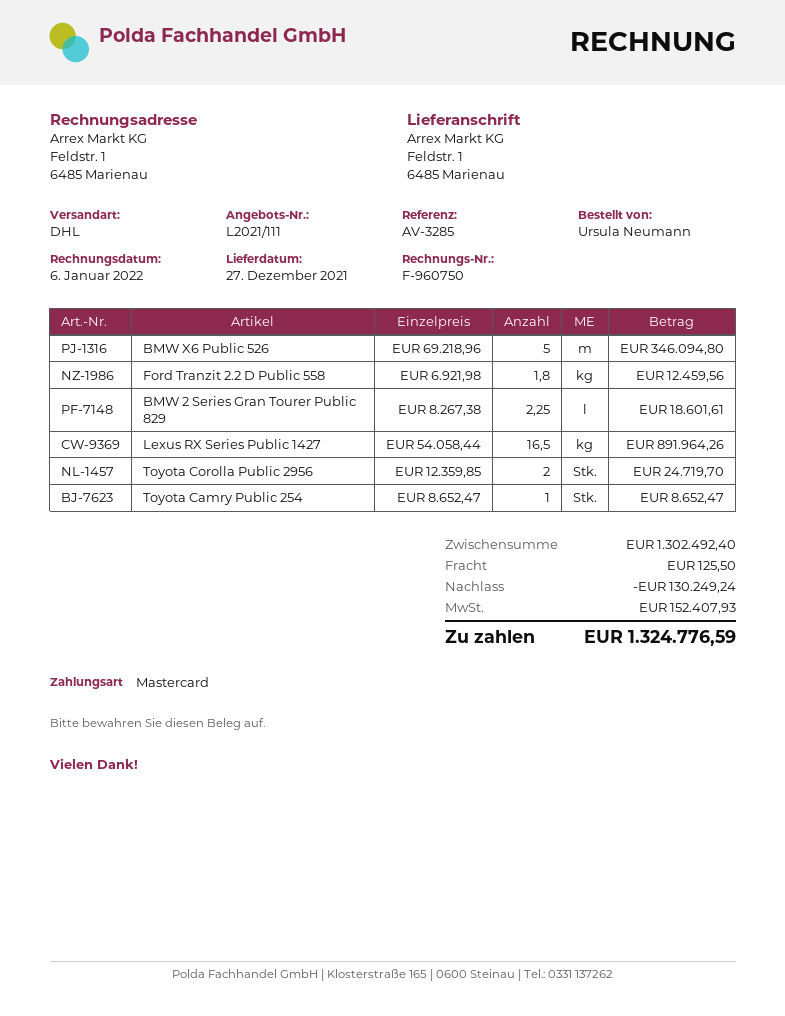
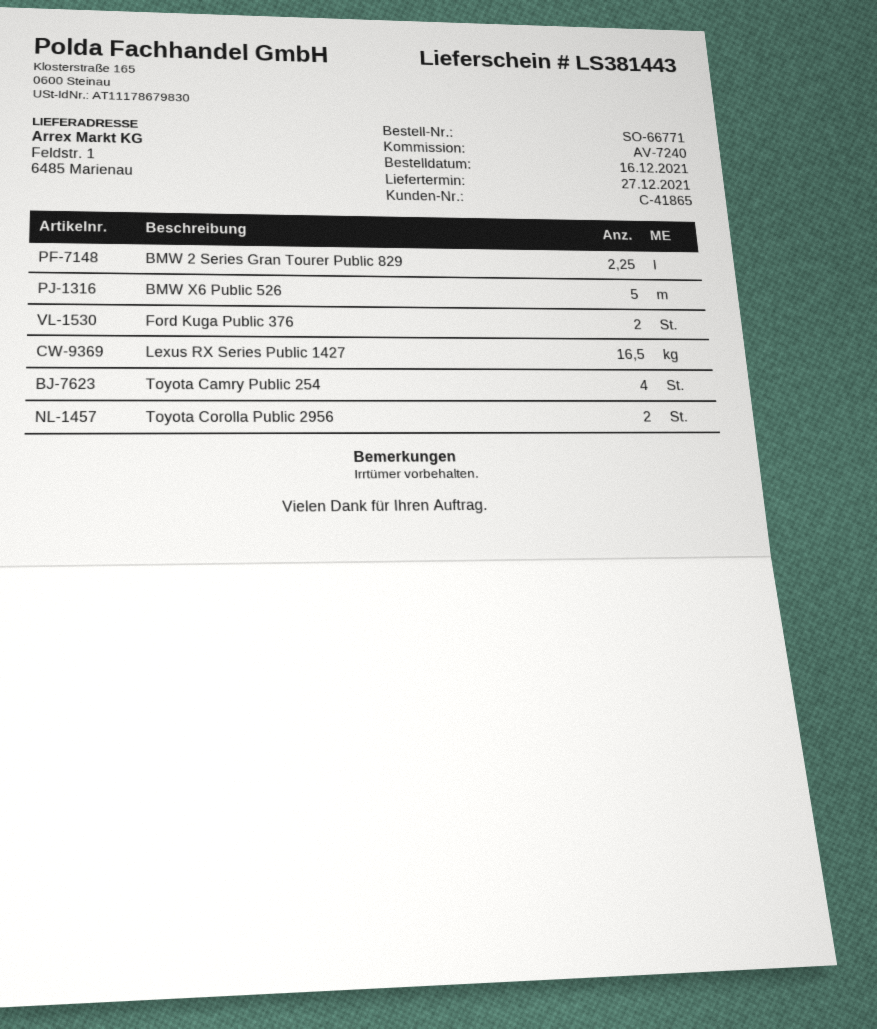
reference: AV-3285 -> AV-7240
Ford Tranzit 2.2 D Public 558: 1.8 -> none
Toyota Camry Public 254: 1 -> 4
Ford Kuga Public 376: none -> 2

